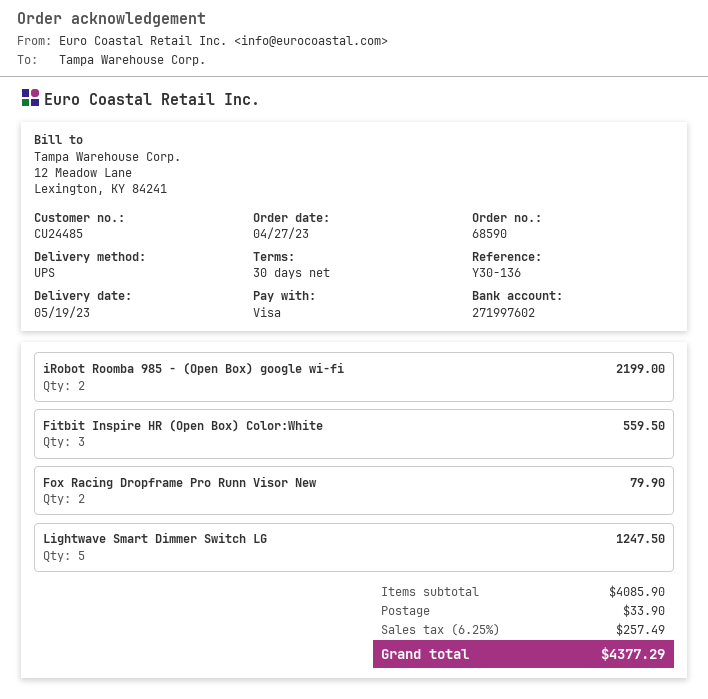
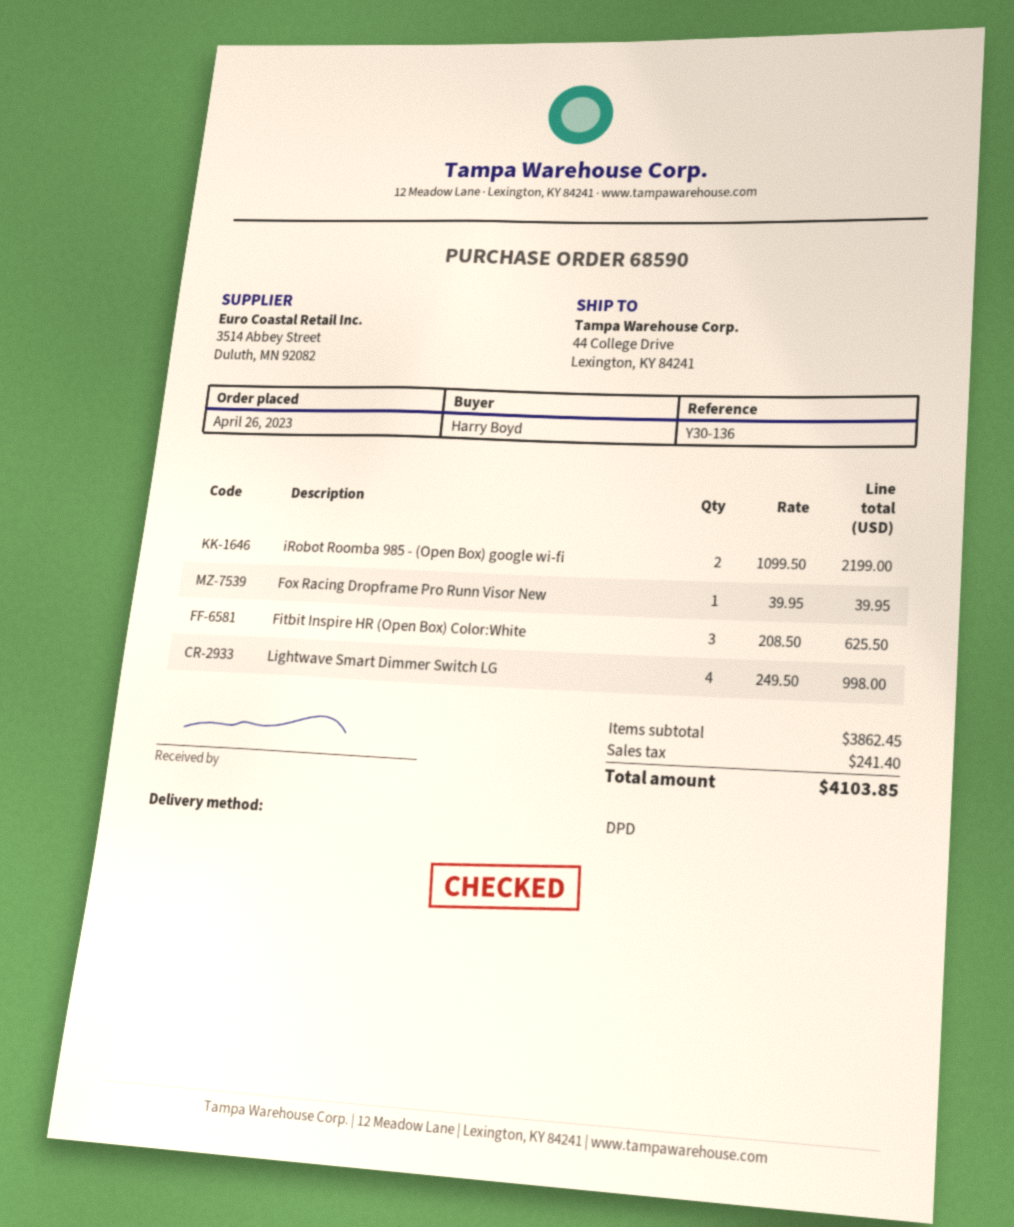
order date: 2023-04-27 -> 2023-04-26
shipping method: UPS -> DPD
Fitbit Inspire HR (Open Box) Color:White: 3 for 559.50 -> 3 for 625.50
Fox Racing Dropframe Pro Runn Visor New: 2 for 79.90 -> 1 for 39.95
Lightwave Smart Dimmer Switch LG: 5 for 1247.50 -> 4 for 998.00
subtotal: 4085.90 -> 3862.45
shipping: 33.90 -> none
tax: 257.49 -> 241.40
total: 4377.29 -> 4103.85

